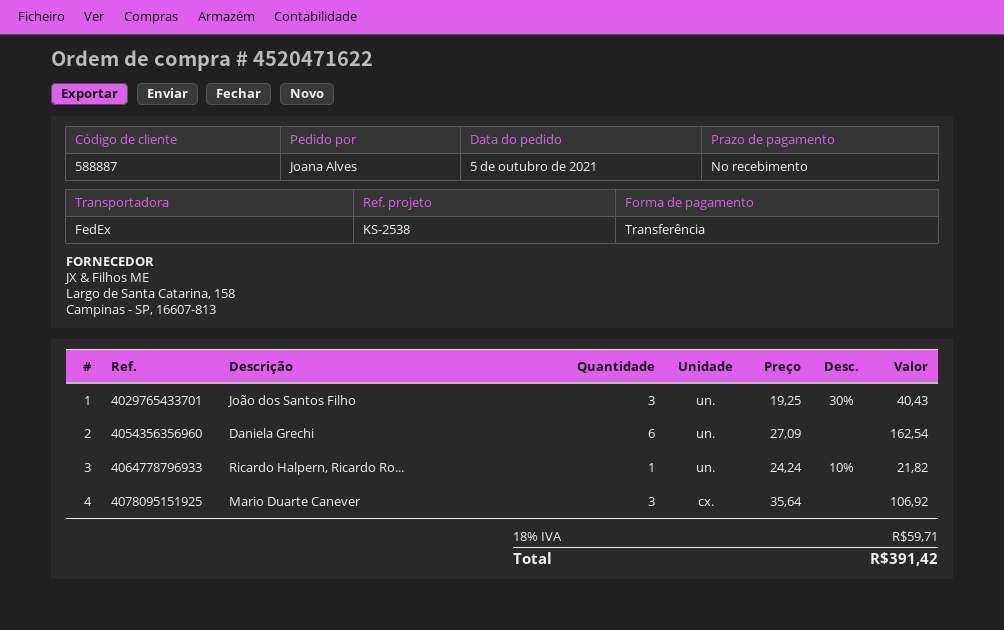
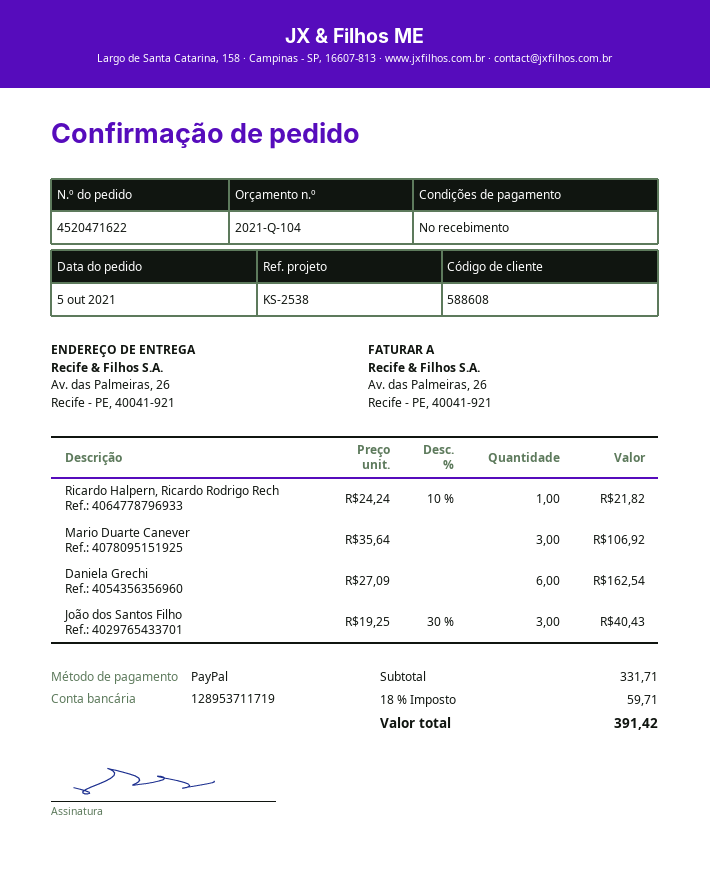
customer number: 588887 -> 588608
payment method: bank transfer -> PayPal

